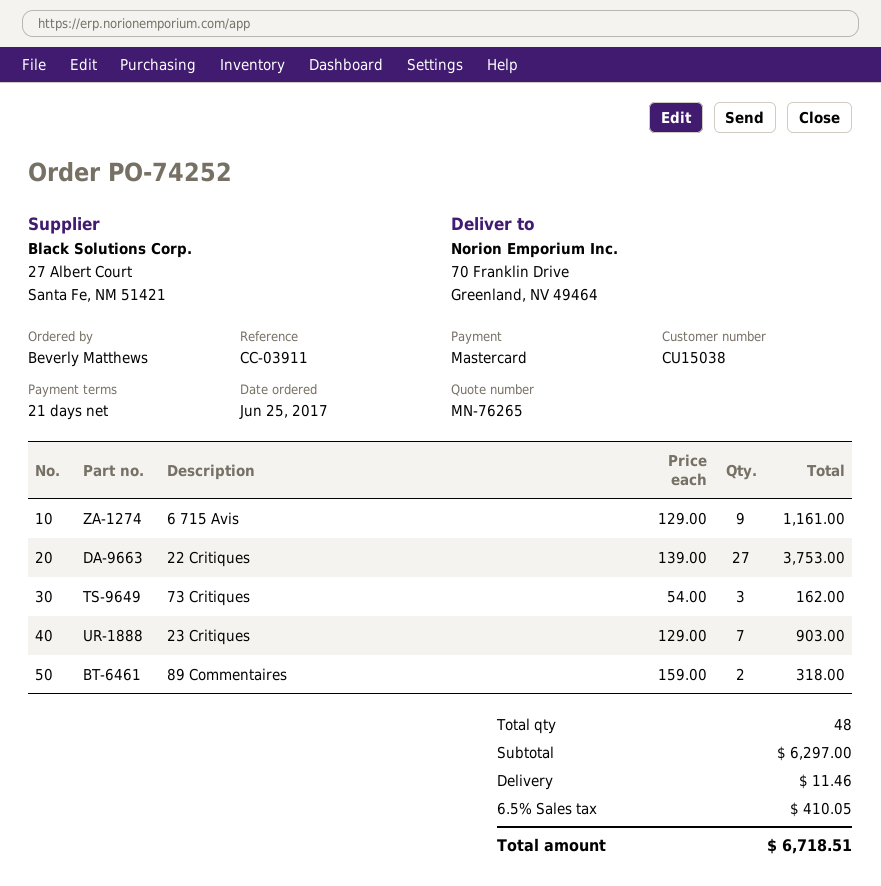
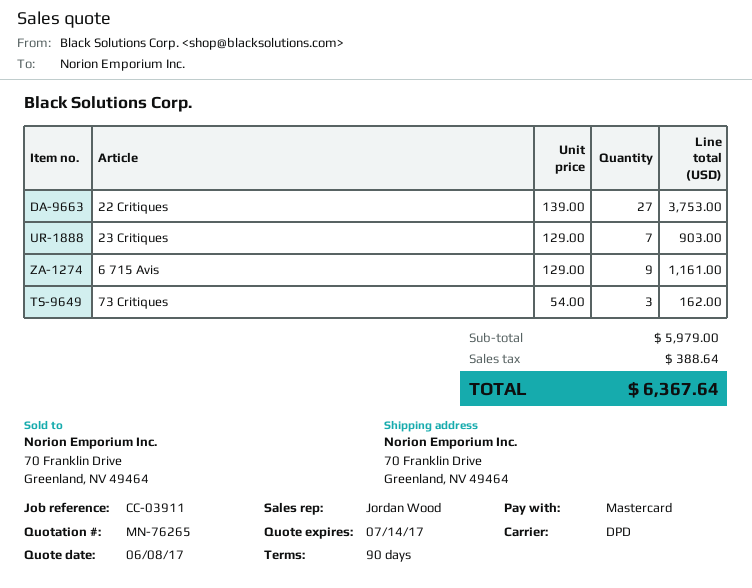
payment terms: 21 days -> 90 days
89 Commentaires: 2 x 159.00 = 318.00 -> none
subtotal: 6297.00 -> 5979.00
shipping: 11.46 -> none
tax: 410.05 -> 388.64
total: 6718.51 -> 6367.64

